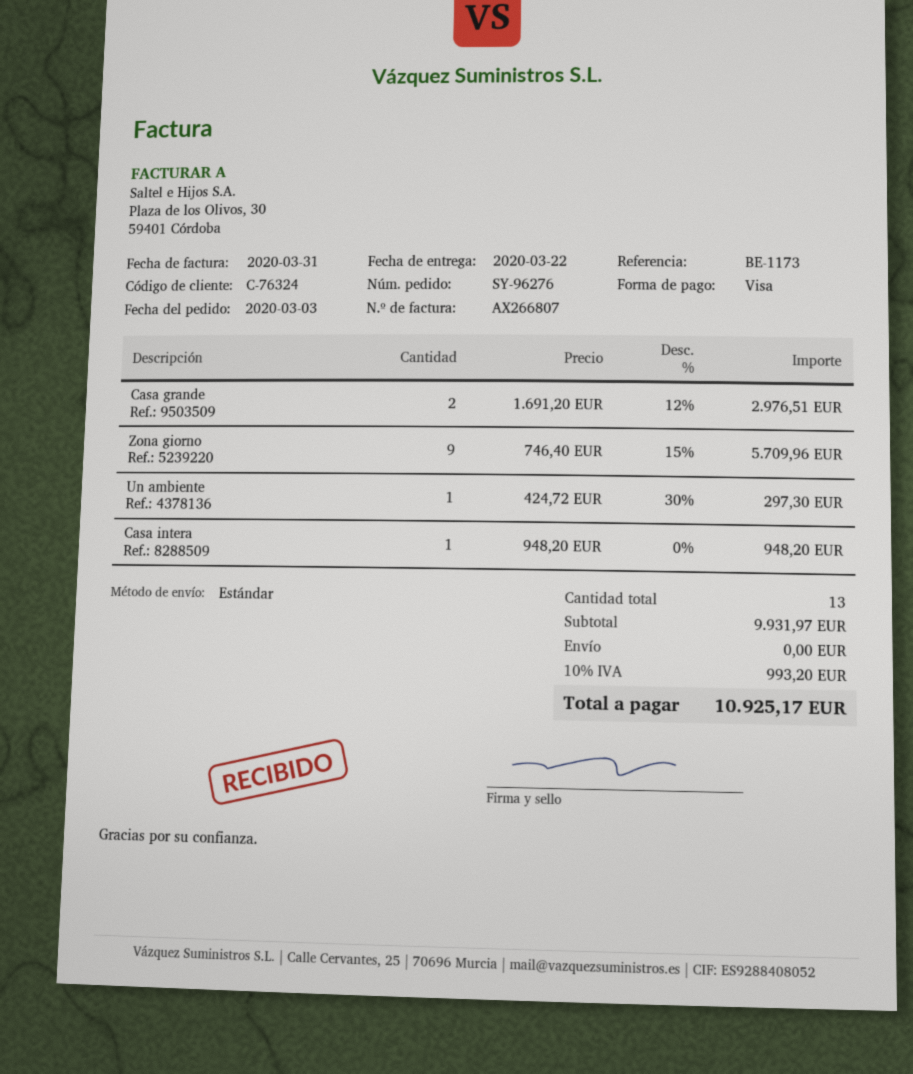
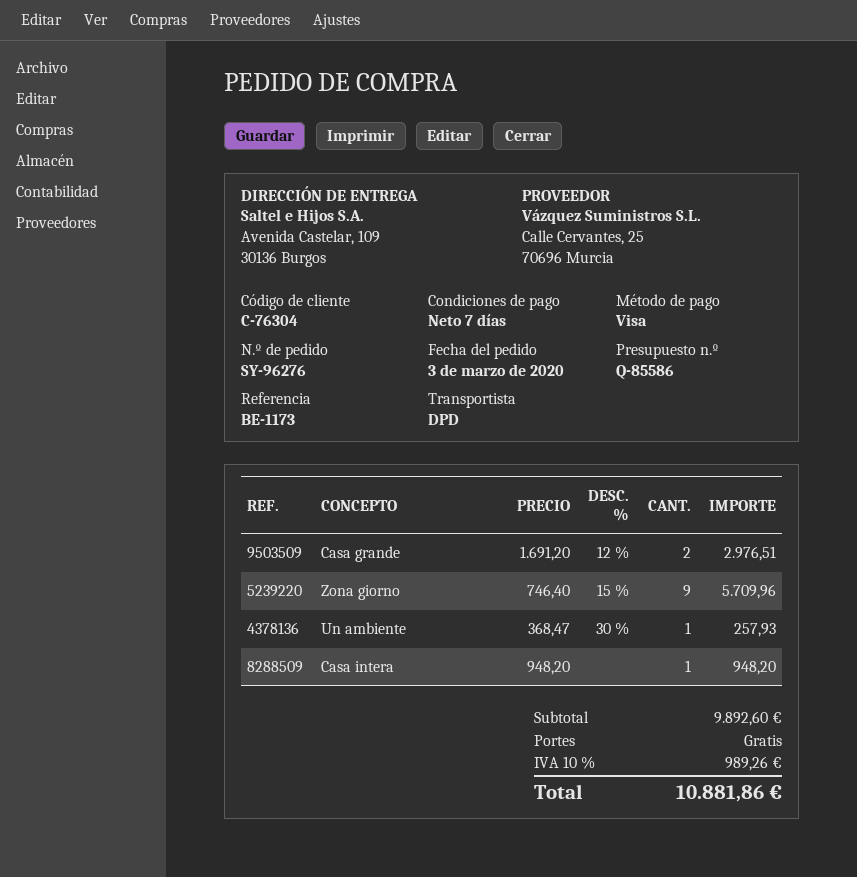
customer number: C-76324 -> C-76304
shipping method: standard -> DPD
Un ambiente: 1 x 424.72 - 30% = 297.30 -> 1 x 368.47 - 30% = 257.93
subtotal: 9931.97 -> 9892.60
tax: 10% = 993.20 -> 10% = 989.26
total: 10925.17 -> 10881.86

